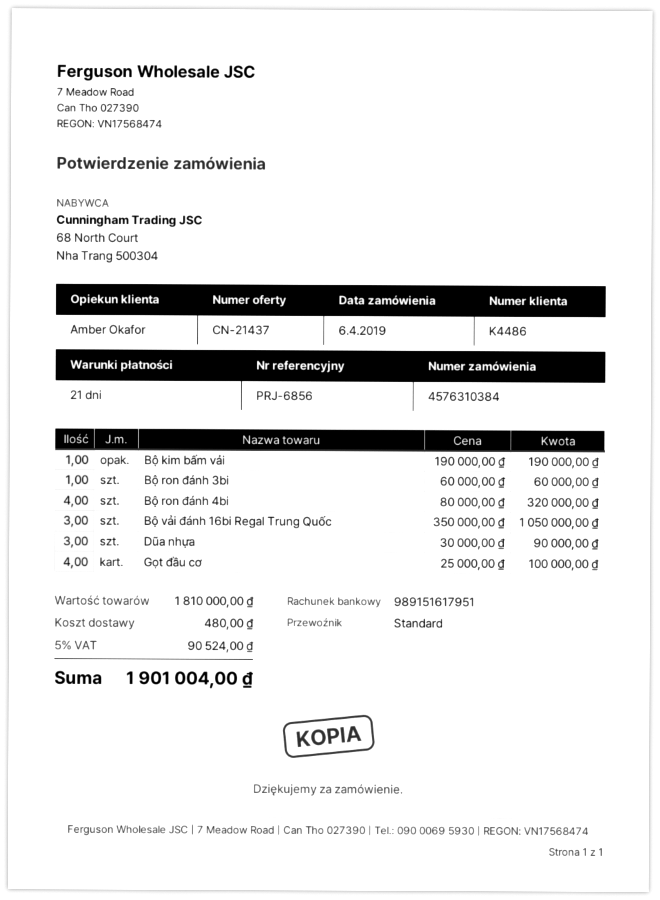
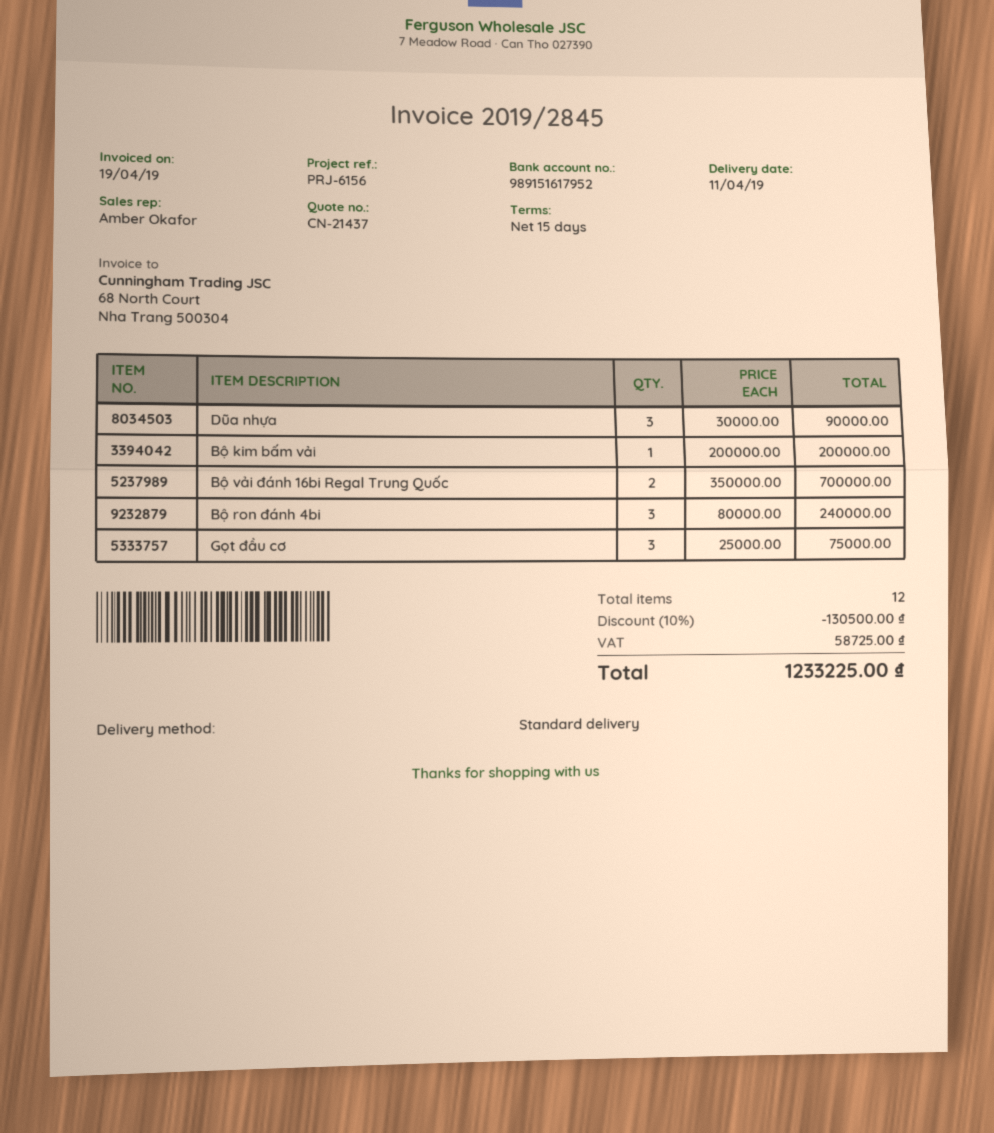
payment terms: 21 days -> 15 days
reference: PRJ-6856 -> PRJ-6156
bank account: 989151617951 -> 989151617952
Bộ kim bấm vải: 1 x 190000.00 = 190000.00 -> 1 x 200000.00 = 200000.00
Bộ ron đánh 3bi: 1 x 60000.00 = 60000.00 -> none
Bộ ron đánh 4bi: 4 x 80000.00 = 320000.00 -> 3 x 80000.00 = 240000.00
Bộ vải đánh 16bi Regal Trung Quốc: 3 x 350000.00 = 1050000.00 -> 2 x 350000.00 = 700000.00
Gọt đầu cơ: 4 x 25000.00 = 100000.00 -> 3 x 25000.00 = 75000.00
discount: none -> 10% = 130500.00
shipping: 480.00 -> none
tax: 90524.00 -> 58725.00
total: 1901004.00 -> 1233225.00

